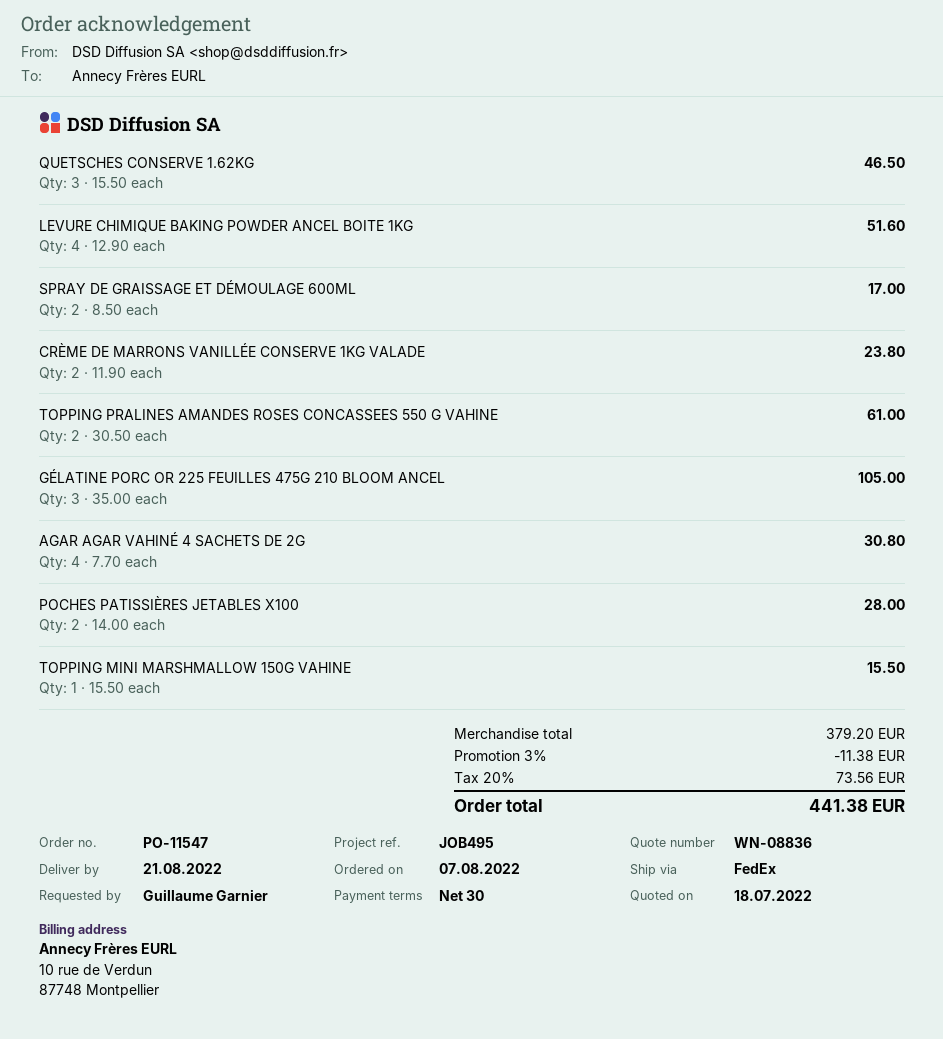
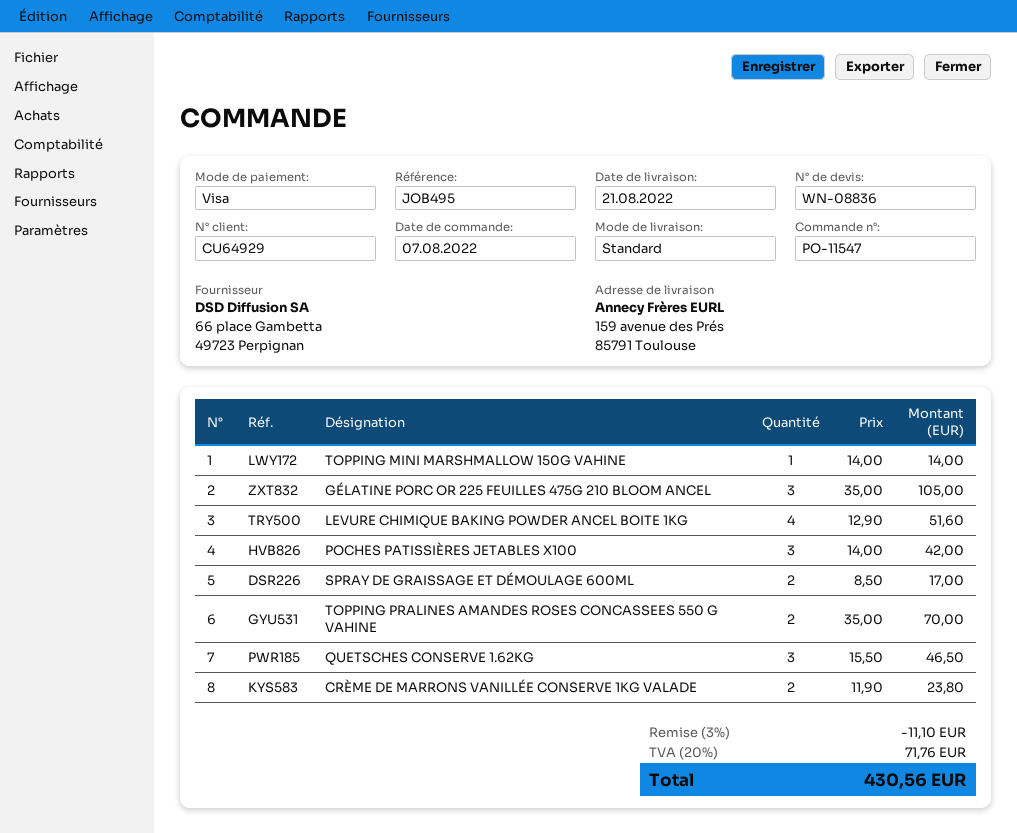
shipping method: FedEx -> standard
TOPPING PRALINES AMANDES ROSES CONCASSEES 550 G VAHINE: 2 x 30.50 = 61.00 -> 2 x 35.00 = 70.00
AGAR AGAR VAHINÉ 4 SACHETS DE 2G: 4 x 7.70 = 30.80 -> none
POCHES PATISSIÈRES JETABLES X100: 2 x 14.00 = 28.00 -> 3 x 14.00 = 42.00
TOPPING MINI MARSHMALLOW 150G VAHINE: 1 x 15.50 = 15.50 -> 1 x 14.00 = 14.00
discount: 3% = 11.38 -> 3% = 11.10
tax: 20% = 73.56 -> 20% = 71.76
total: 441.38 -> 430.56

